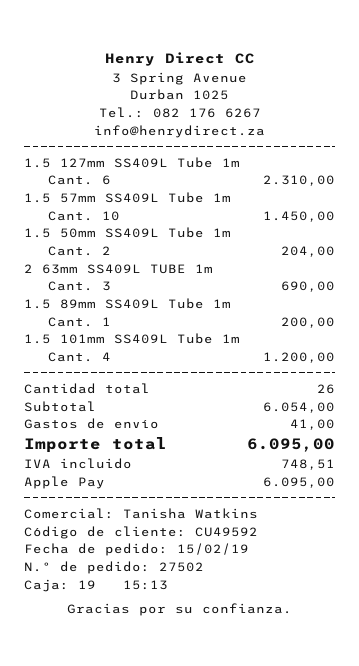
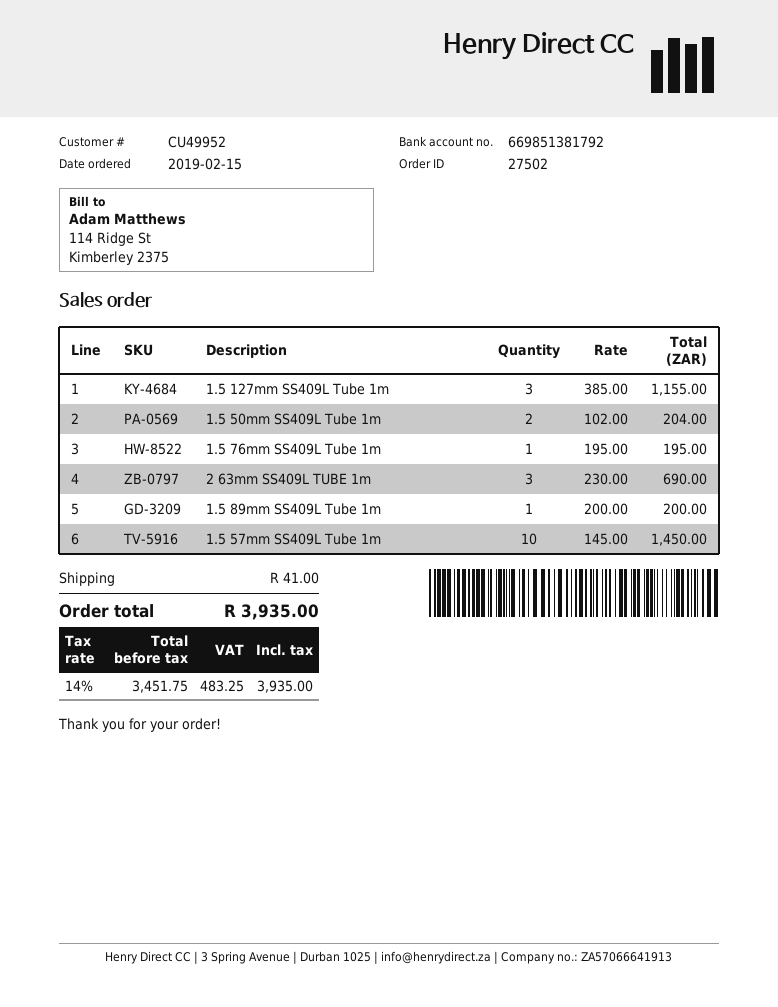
customer number: CU49592 -> CU49952
1.5 127mm SS409L Tube 1m: 6 for 2310.00 -> 3 for 1155.00
1.5 101mm SS409L Tube 1m: 4 for 1200.00 -> none
1.5 76mm SS409L Tube 1m: none -> 1 for 195.00
tax: 748.51 -> 483.25
total: 6095.00 -> 3935.00

